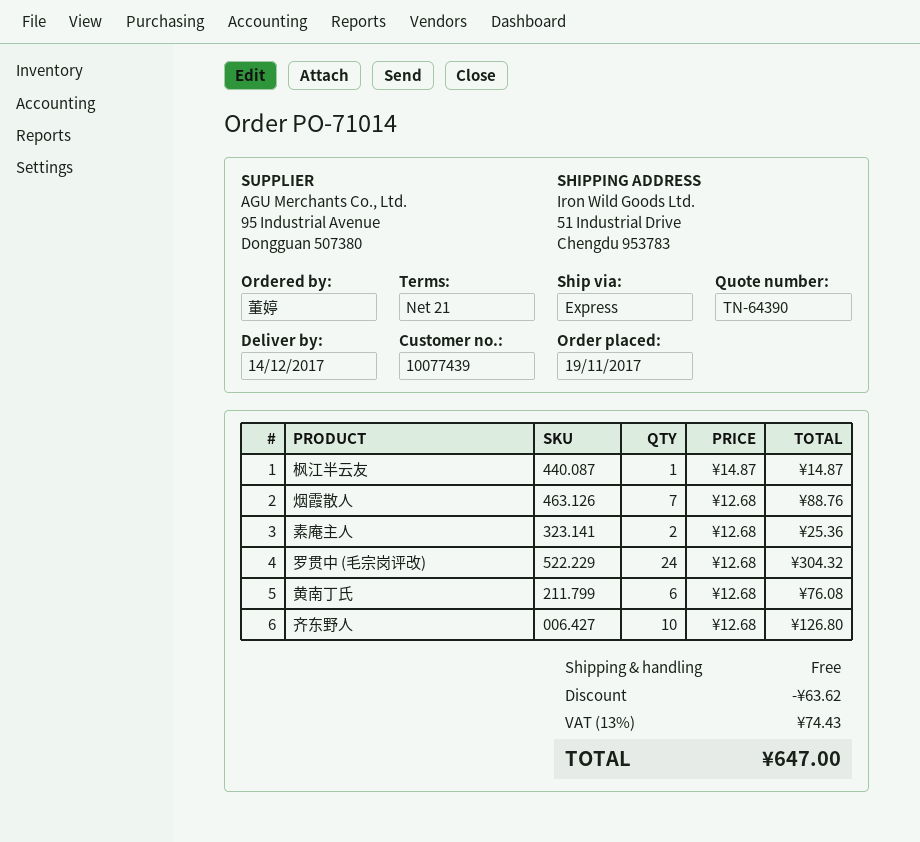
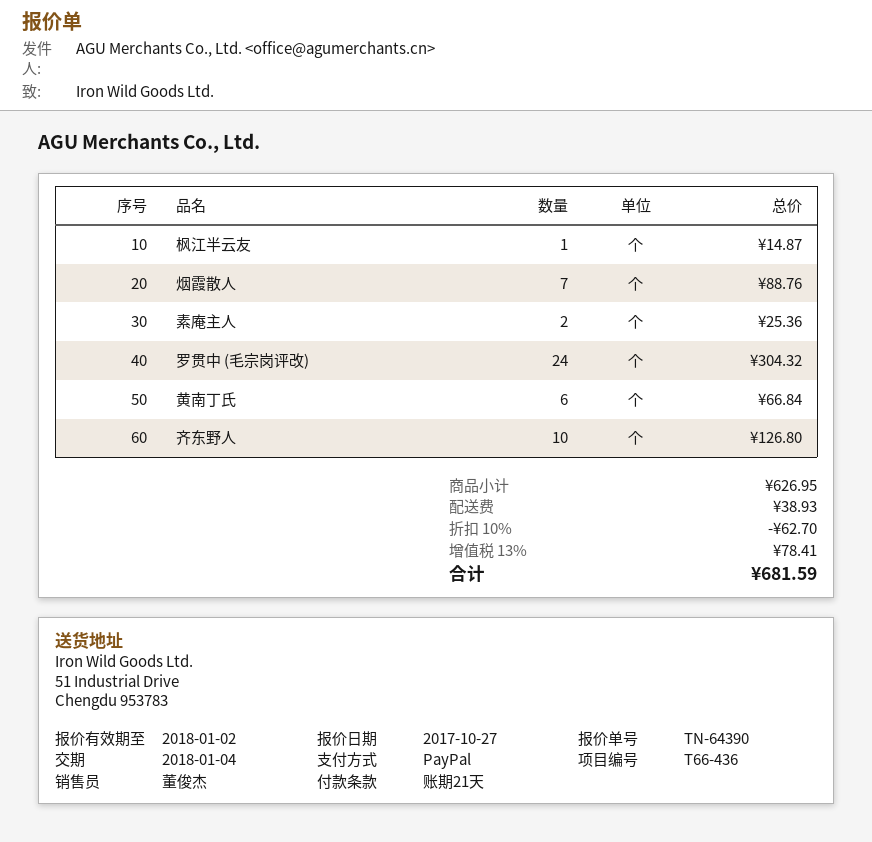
delivery date: 2017-12-14 -> 2018-01-04
黄南丁氏: 6 for 76.08 -> 6 for 66.84
discount: 63.62 -> 62.70
shipping: 0.00 -> 38.93
tax: 13% = 74.43 -> 13% = 78.41
total: 647.00 -> 681.59

